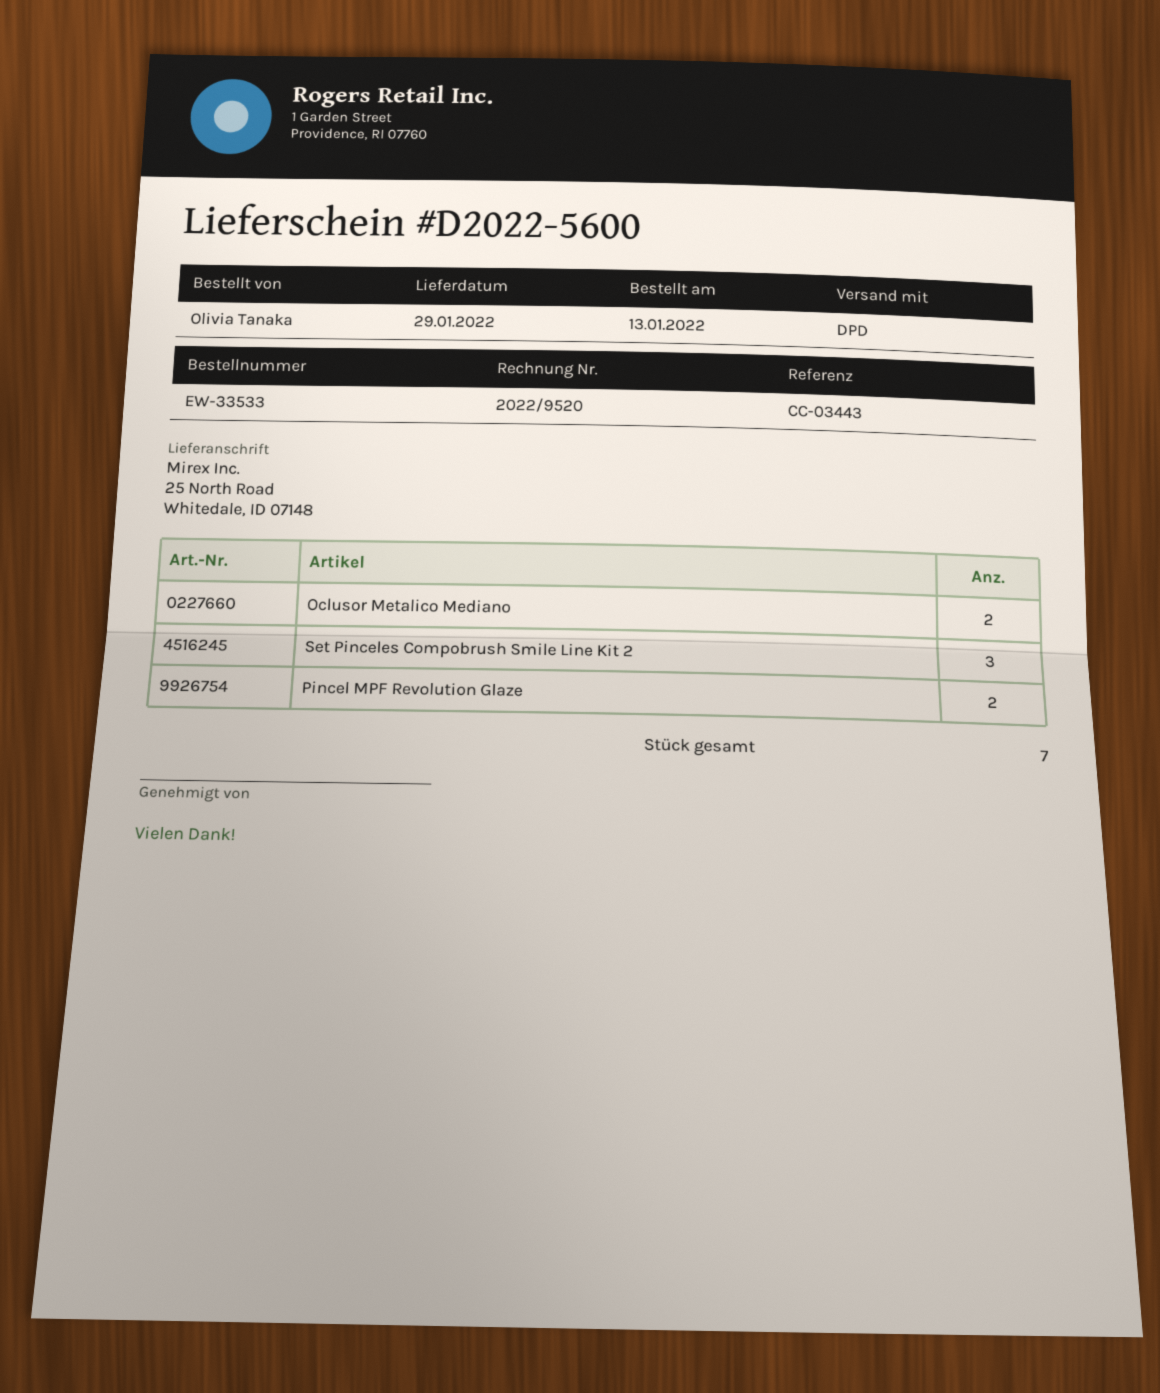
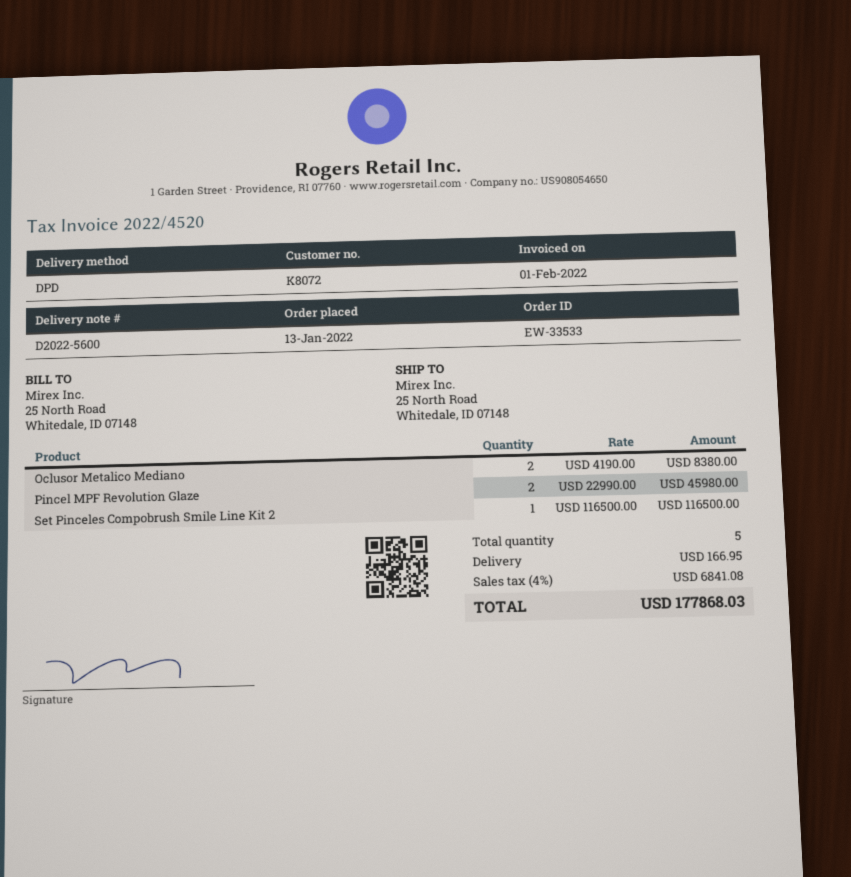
invoice number: 2022/9520 -> 2022/4520
Set Pinceles Compobrush Smile Line Kit 2: 3 -> 1
total quantity: 7 -> 5

